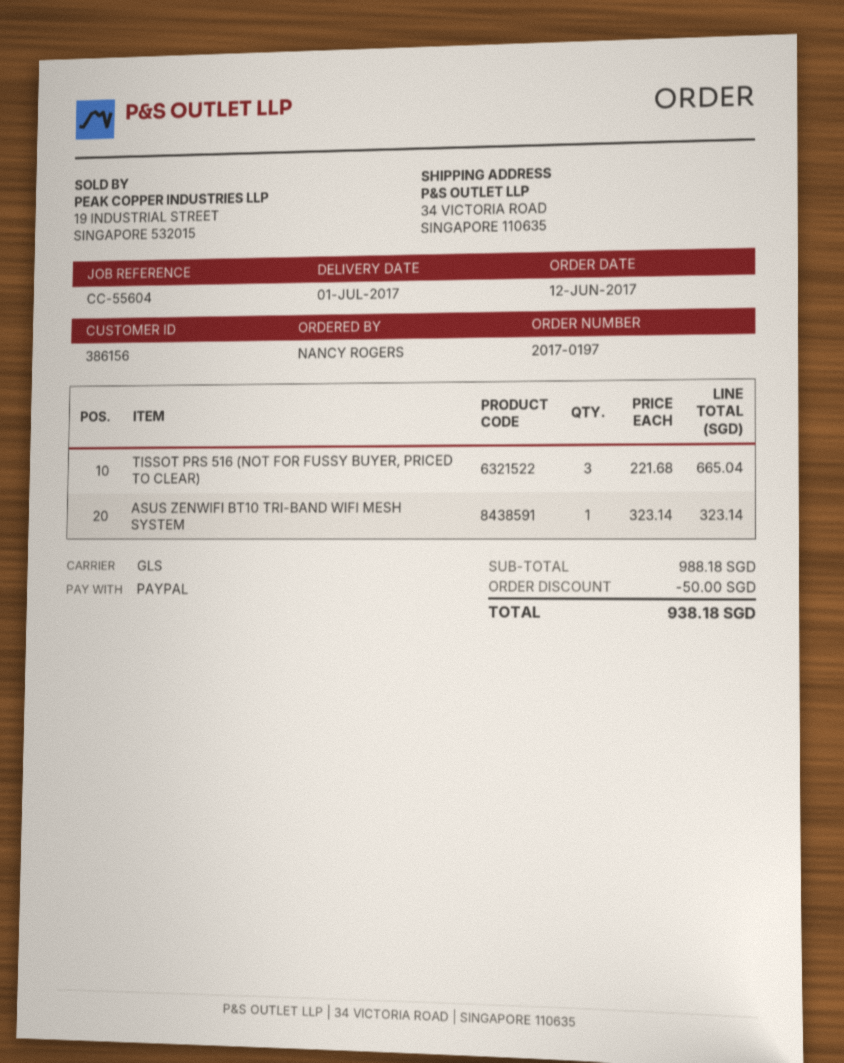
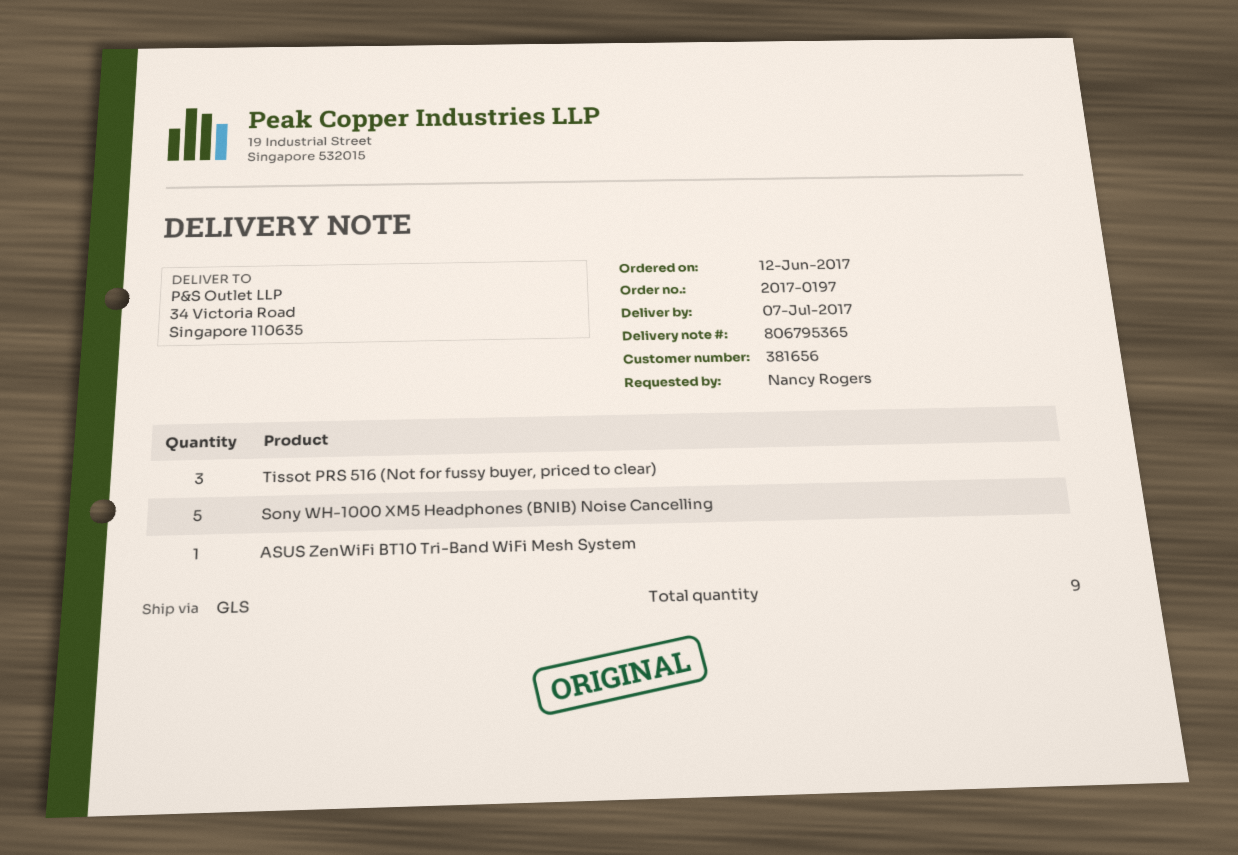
delivery date: 2017-07-01 -> 2017-07-07
customer number: 386156 -> 381656
Sony WH-1000 XM5 Headphones (BNIB) Noise Cancelling: none -> 5

